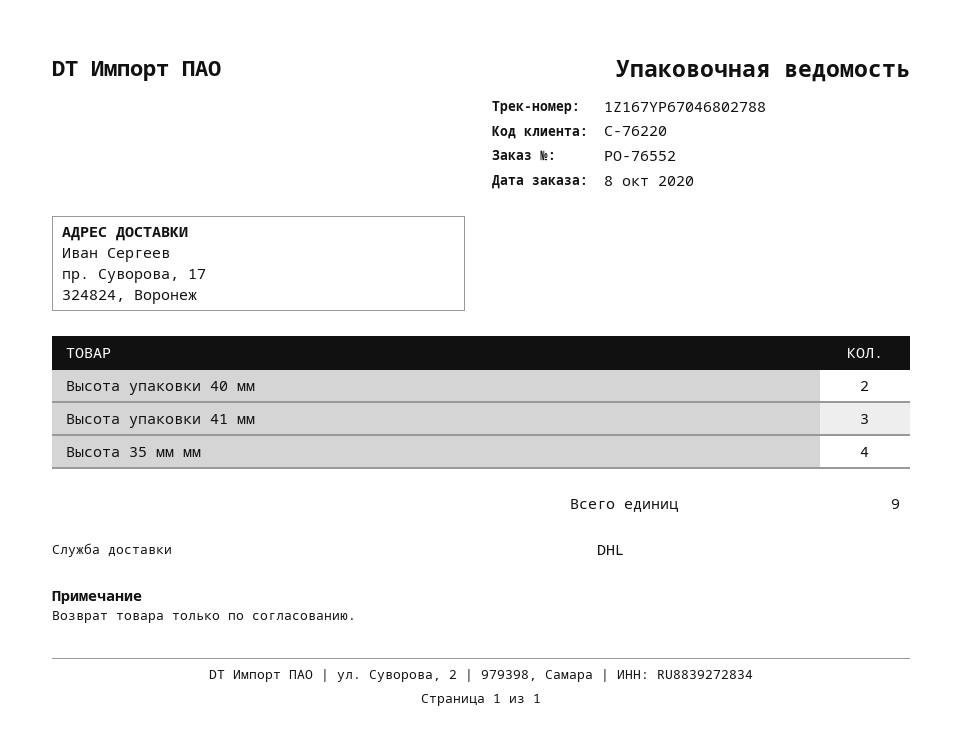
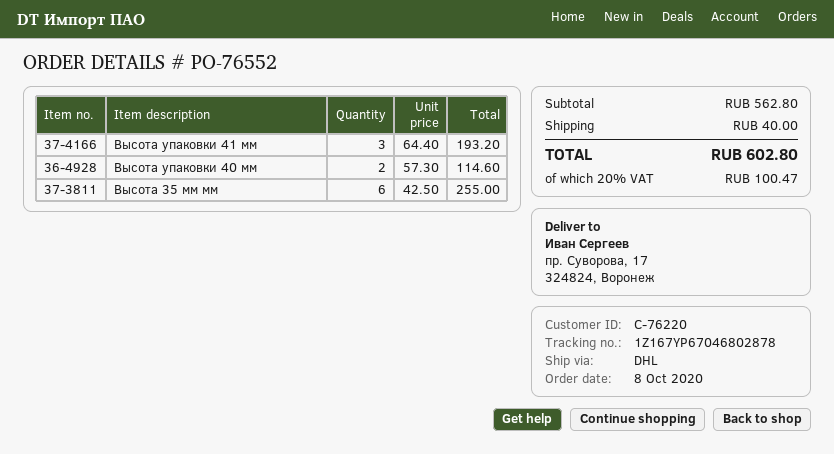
tracking number: 1Z167YP67046802788 -> 1Z167YP67046802878
Высота 35 мм мм: 4 -> 6

